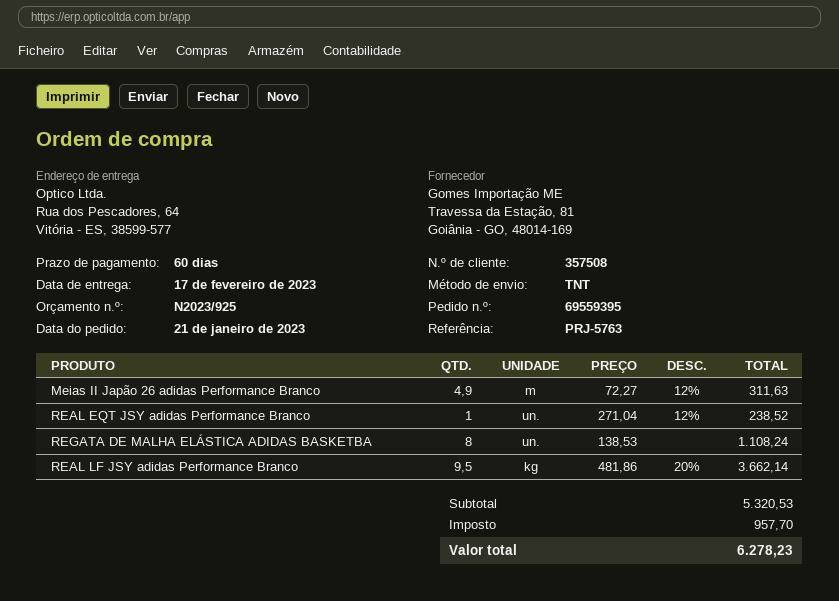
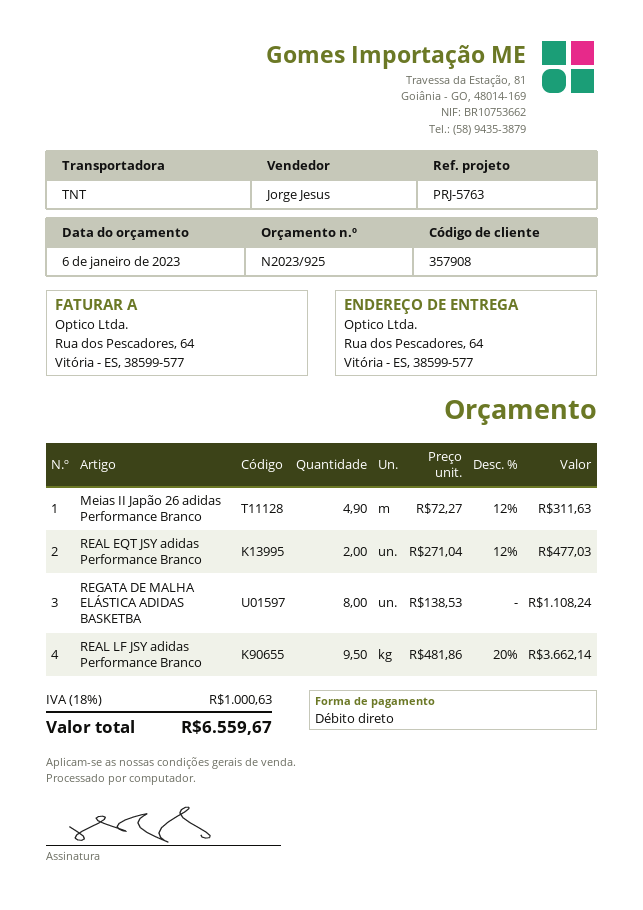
customer number: 357508 -> 357908
REAL EQT JSY adidas Performance Branco: 1 x 271.04 - 12% = 238.52 -> 2 x 271.04 - 12% = 477.03
tax: 957.70 -> 1000.63
total: 6278.23 -> 6559.67

